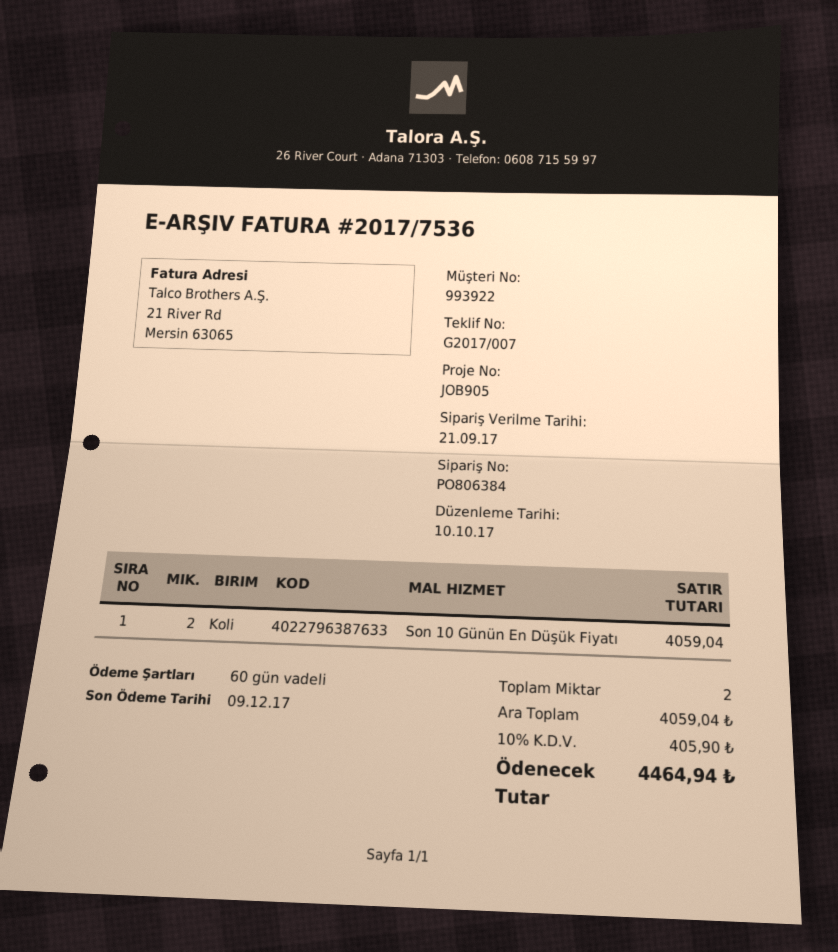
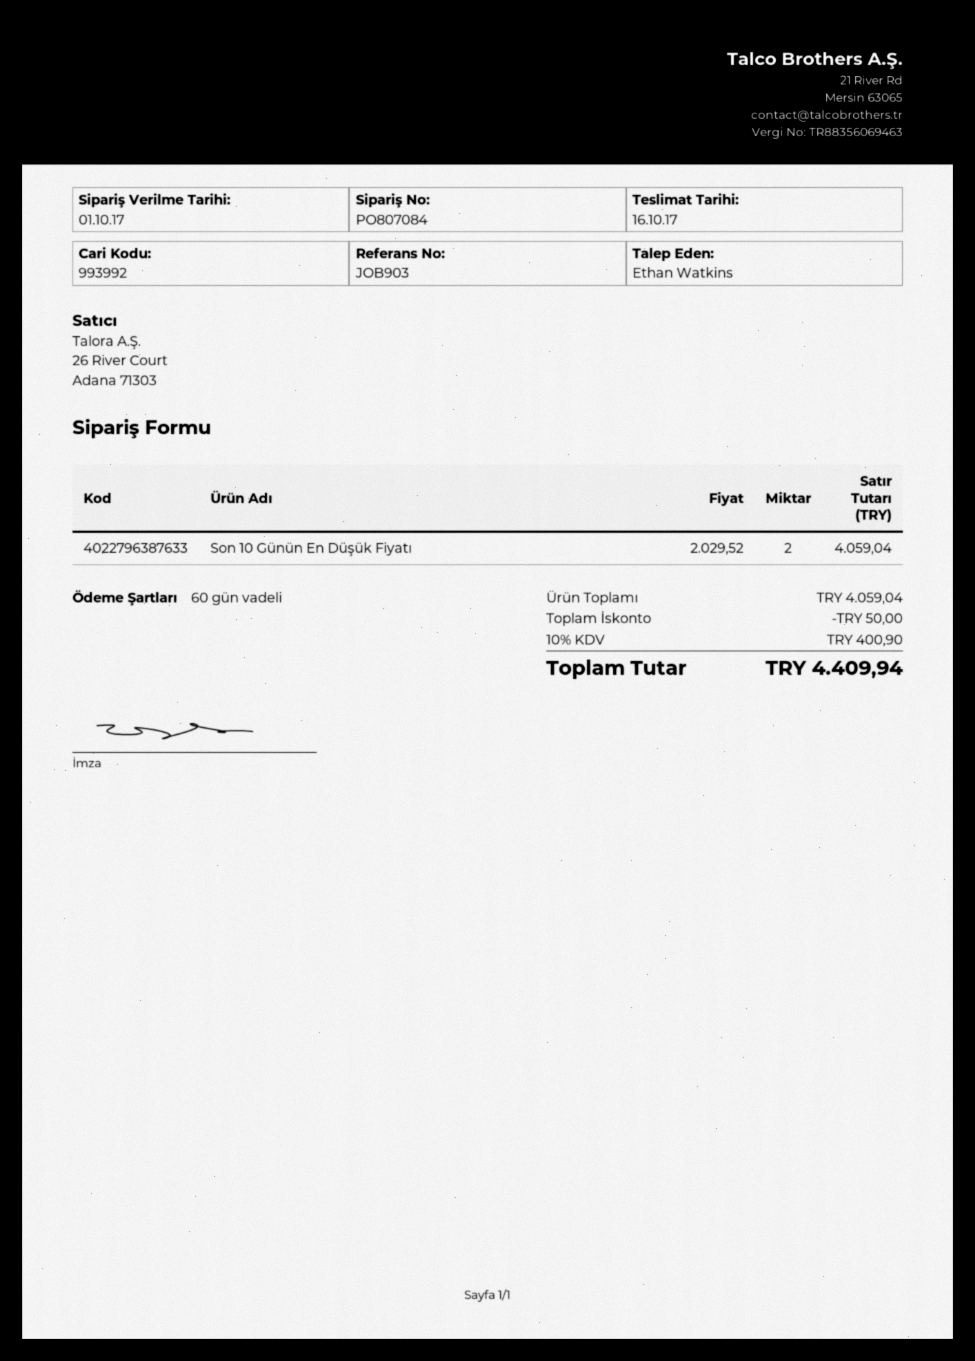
order number: PO806384 -> PO807084
order date: 2017-09-21 -> 2017-10-01
customer number: 993922 -> 993992
reference: JOB905 -> JOB903
discount: none -> 50.00
tax: 10% = 405.90 -> 10% = 400.90
total: 4464.94 -> 4409.94

